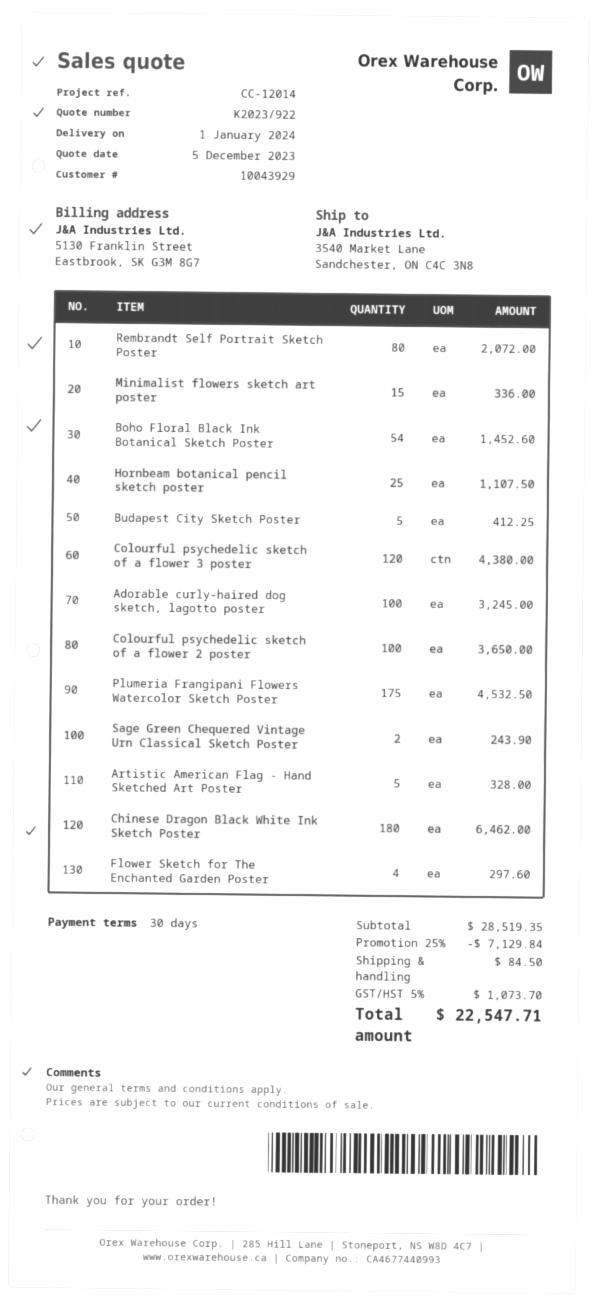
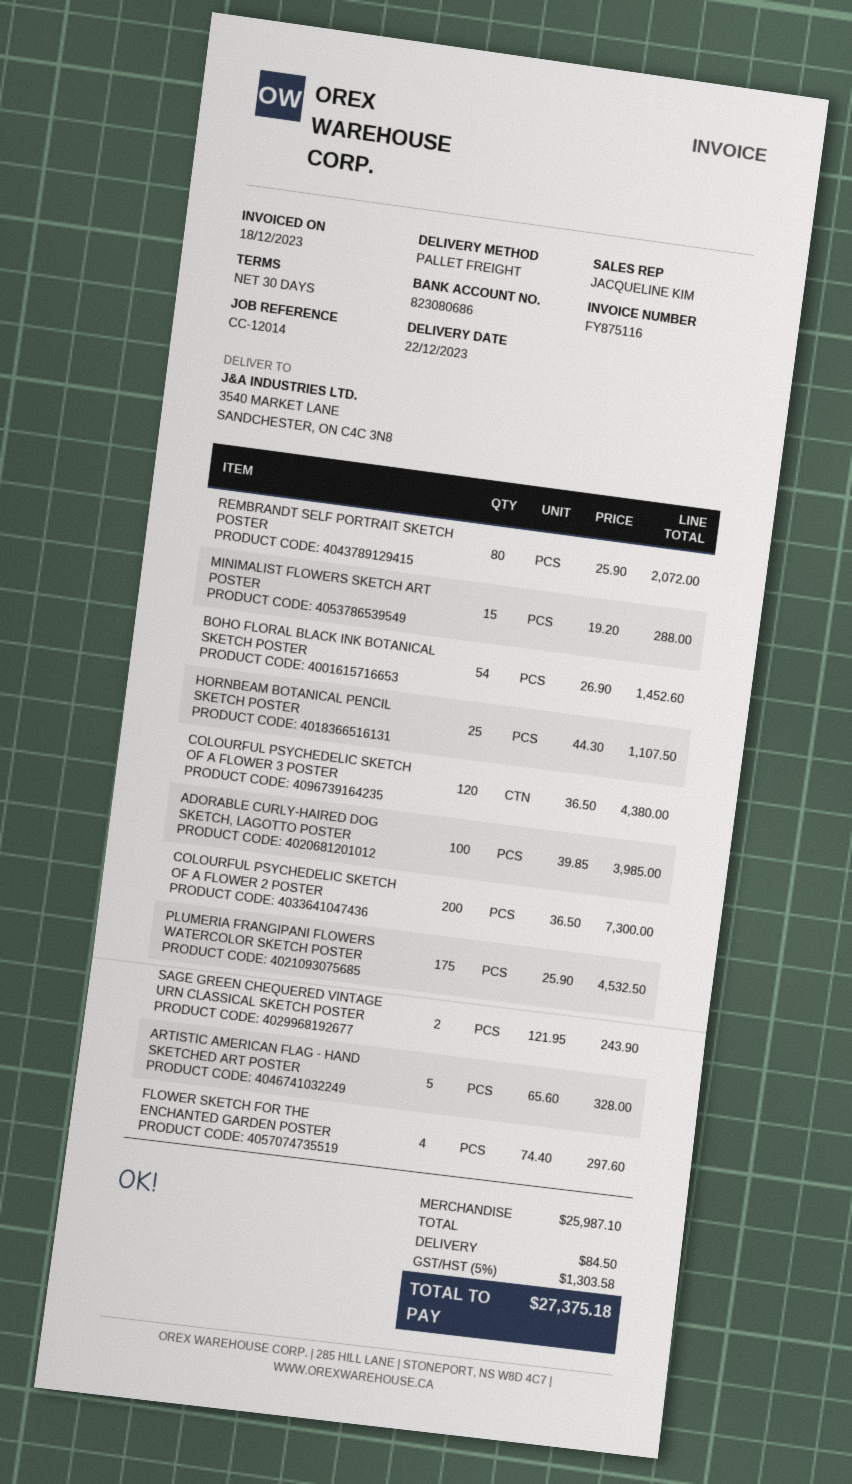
delivery date: 2024-01-01 -> 2023-12-22
Minimalist flowers sketch art poster: 15 for 336.00 -> 15 for 288.00
Budapest City Sketch Poster: 5 for 412.25 -> none
Adorable curly-haired dog sketch, lagotto poster: 100 for 3245.00 -> 100 for 3985.00
Colourful psychedelic sketch of a flower 2 poster: 100 for 3650.00 -> 200 for 7300.00
Chinese Dragon Black White Ink Sketch Poster: 180 for 6462.00 -> none
subtotal: 28519.35 -> 25987.10
discount: 25% = 7129.84 -> none
tax: 5% = 1073.70 -> 5% = 1303.58
total: 22547.71 -> 27375.18

